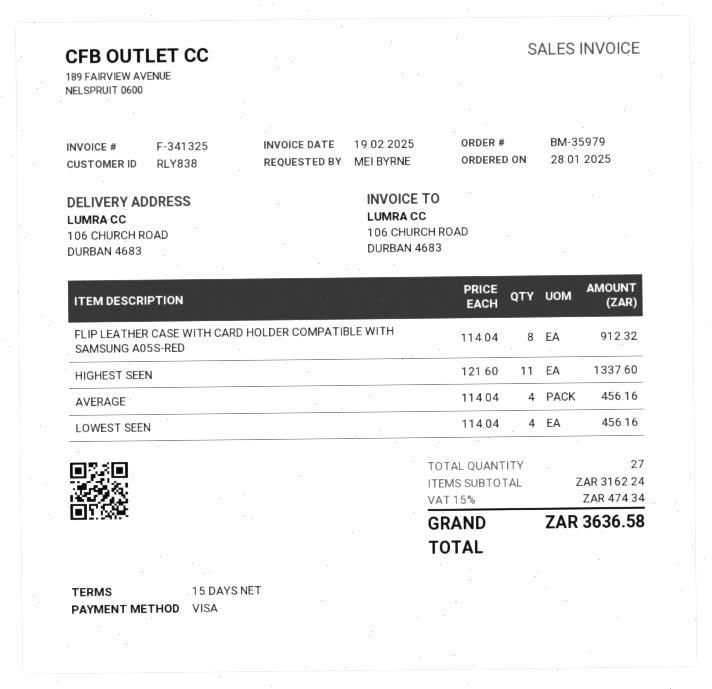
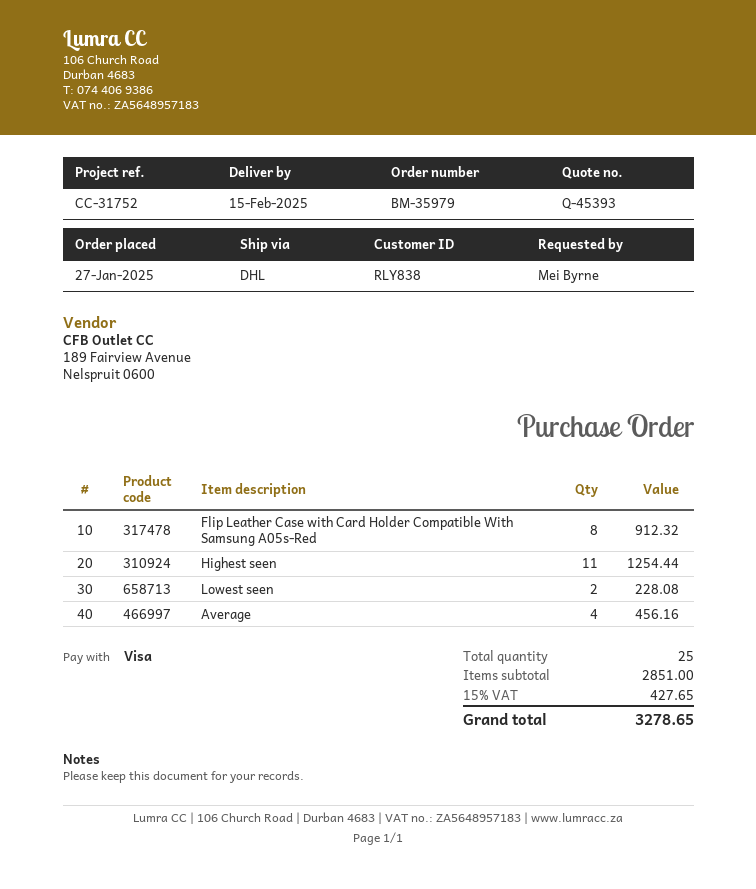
order date: 2025-01-28 -> 2025-01-27
HIGHEST SEEN: 11 for 1337.60 -> 11 for 1254.44
LOWEST SEEN: 4 for 456.16 -> 2 for 228.08
total quantity: 27 -> 25
subtotal: 3162.24 -> 2851.00
tax: 15% = 474.34 -> 15% = 427.65
total: 3636.58 -> 3278.65

